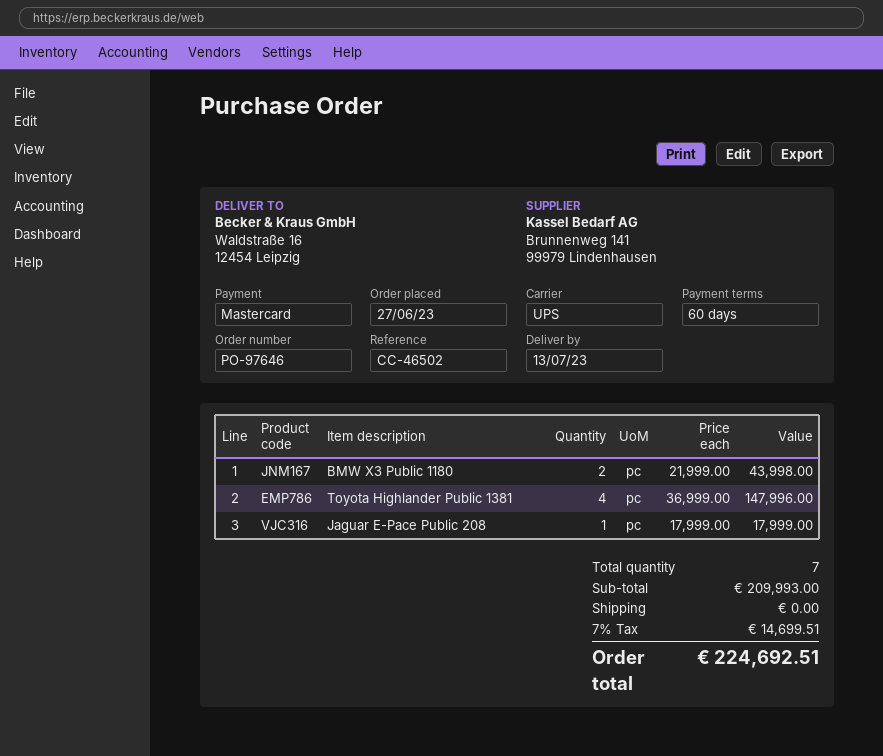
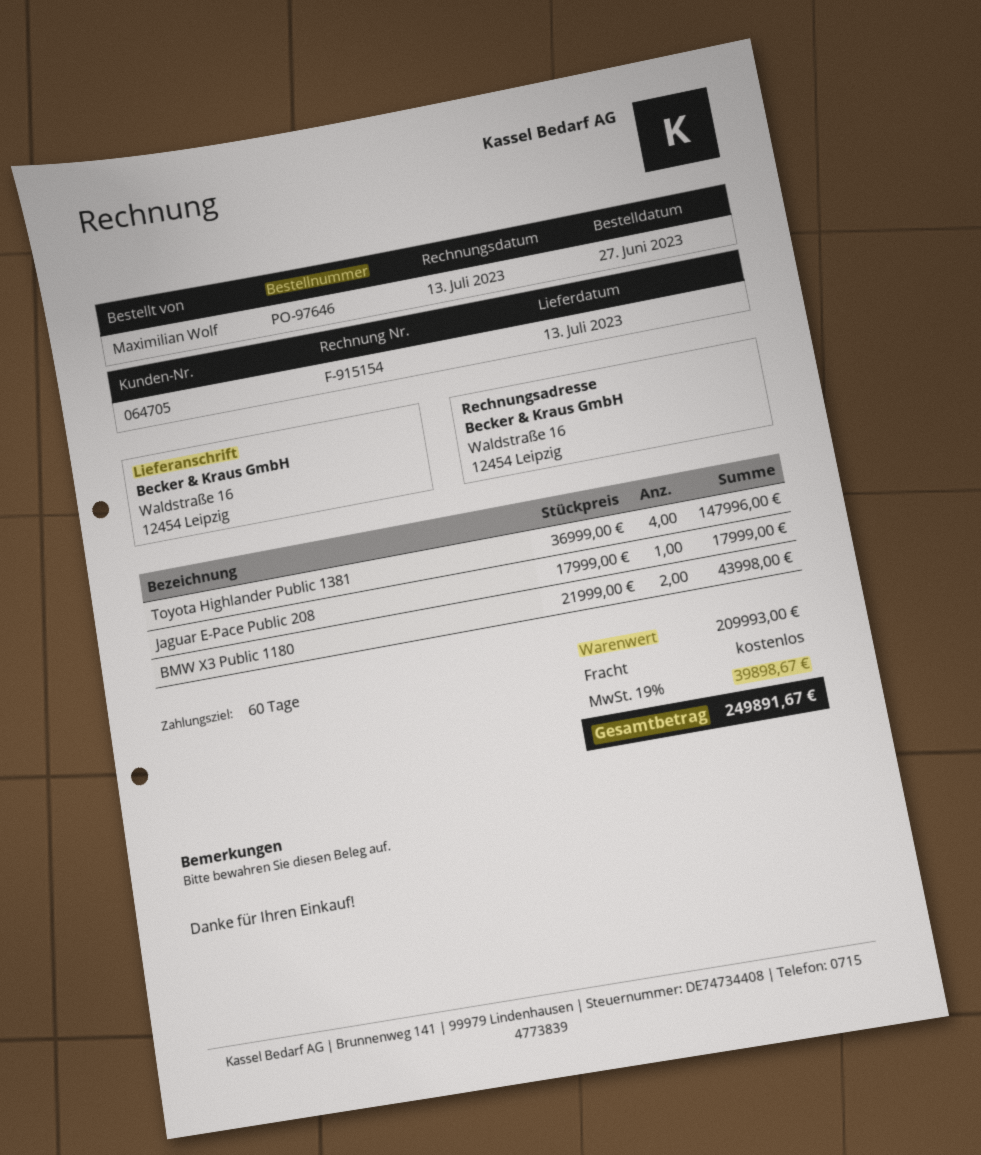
tax: 7% = 14699.51 -> 19% = 39898.67
total: 224692.51 -> 249891.67

